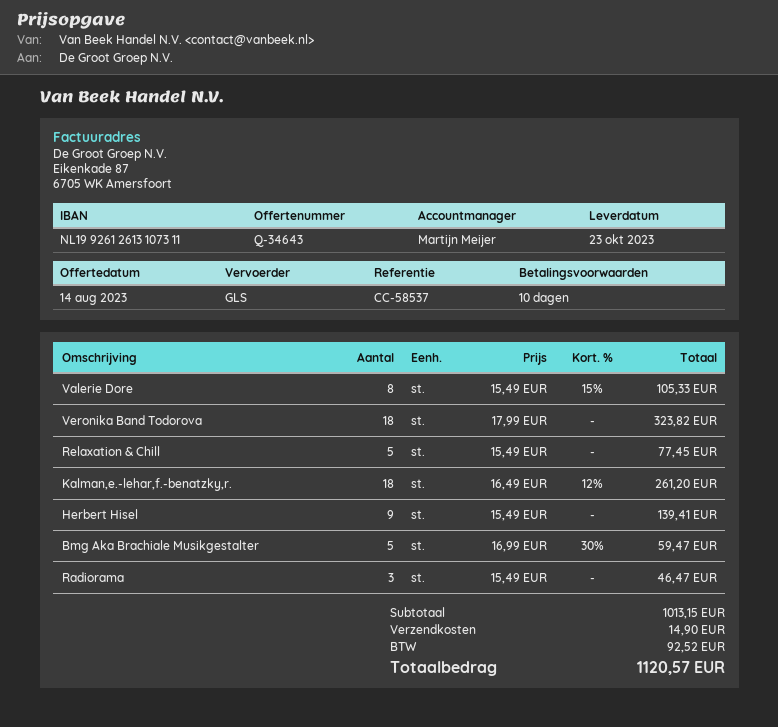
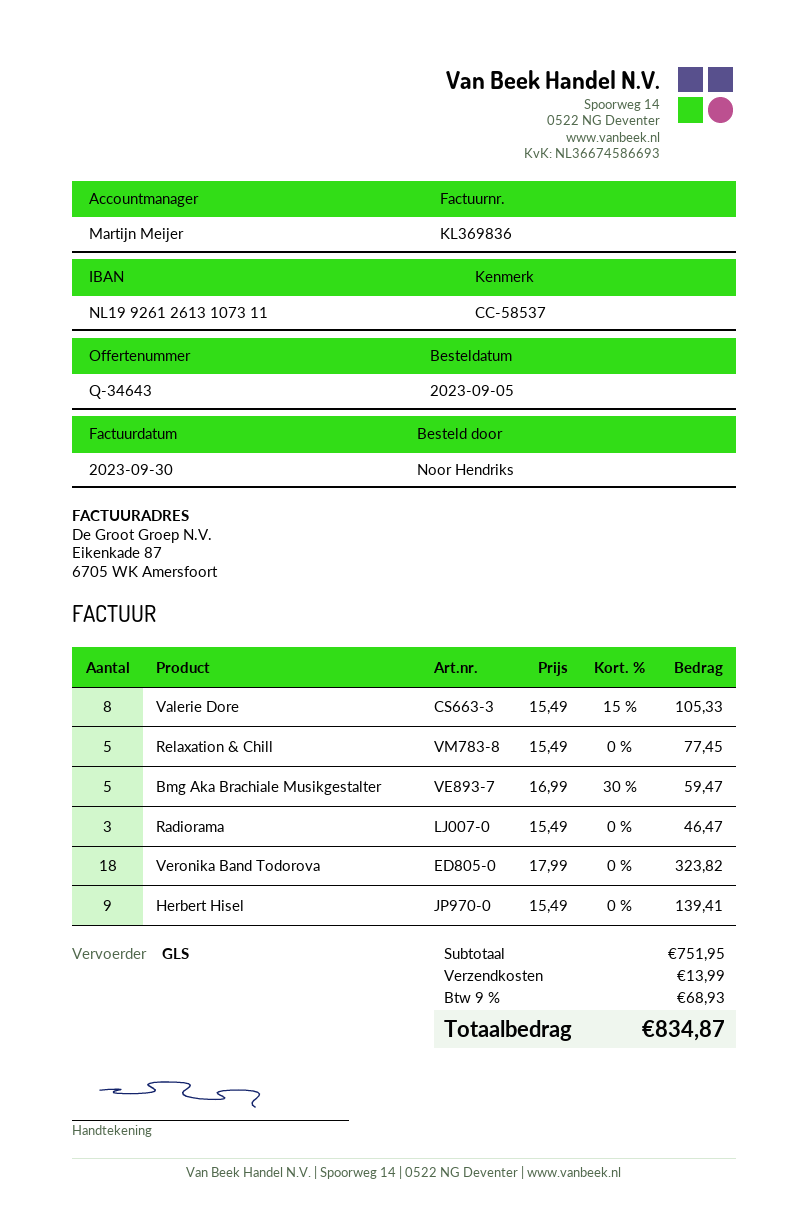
Kalman,e.-lehar,f.-benatzky,r.: 18 x 16.49 - 12% = 261.20 -> none
subtotal: 1013.15 -> 751.95
shipping: 14.90 -> 13.99
tax: 92.52 -> 68.93
total: 1120.57 -> 834.87

